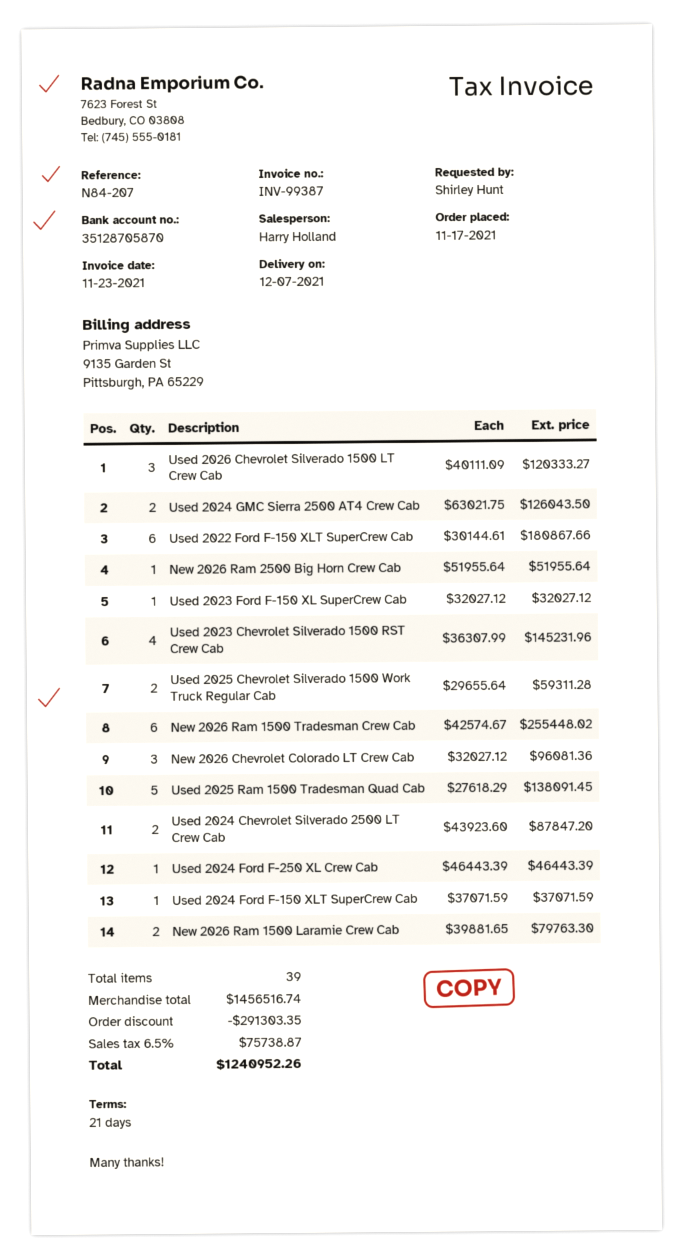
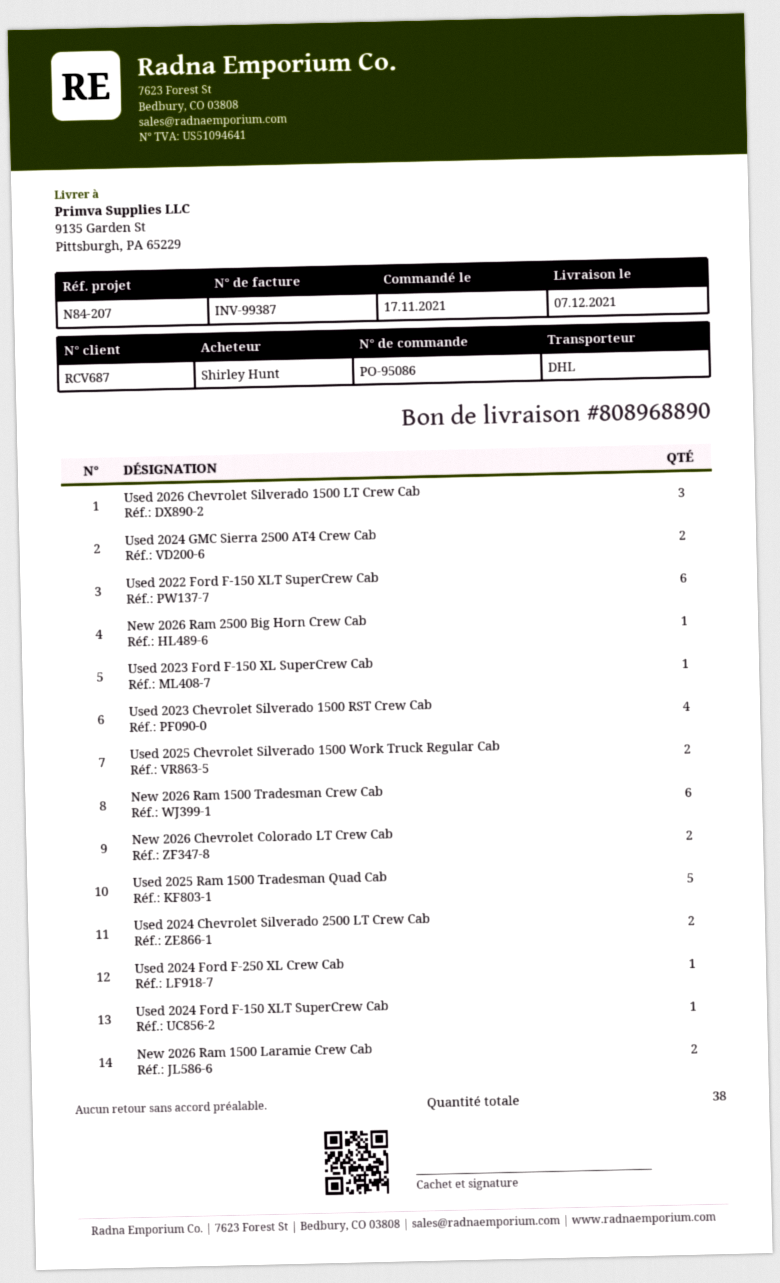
New 2026 Chevrolet Colorado LT Crew Cab: 3 -> 2
total quantity: 39 -> 38

